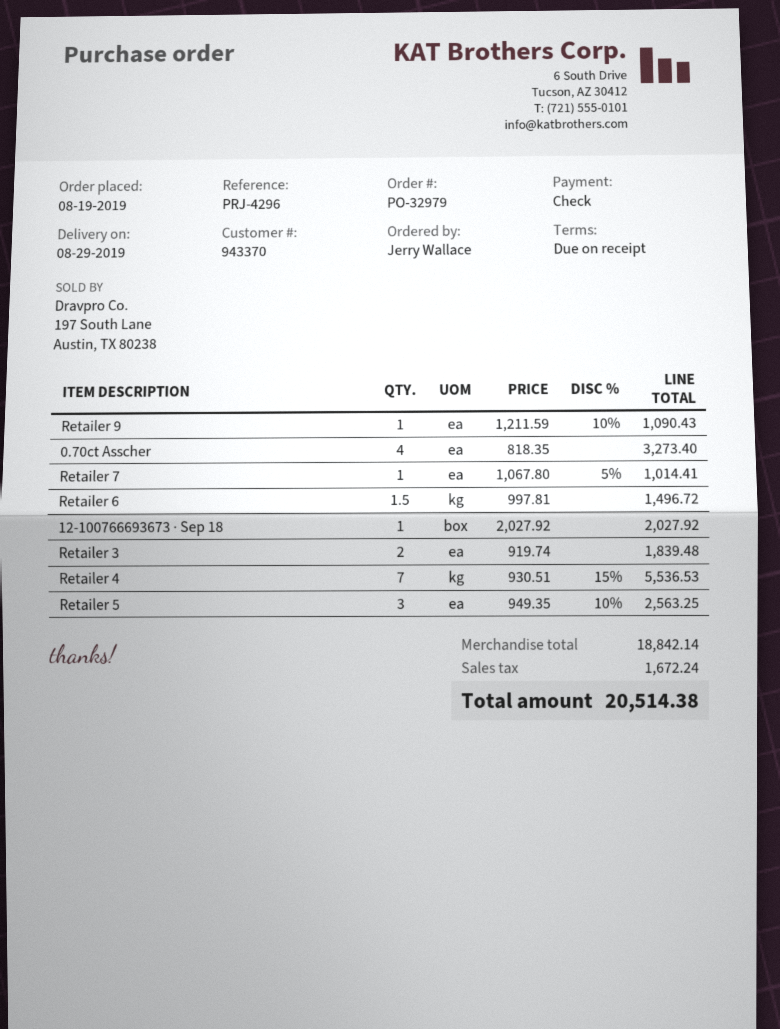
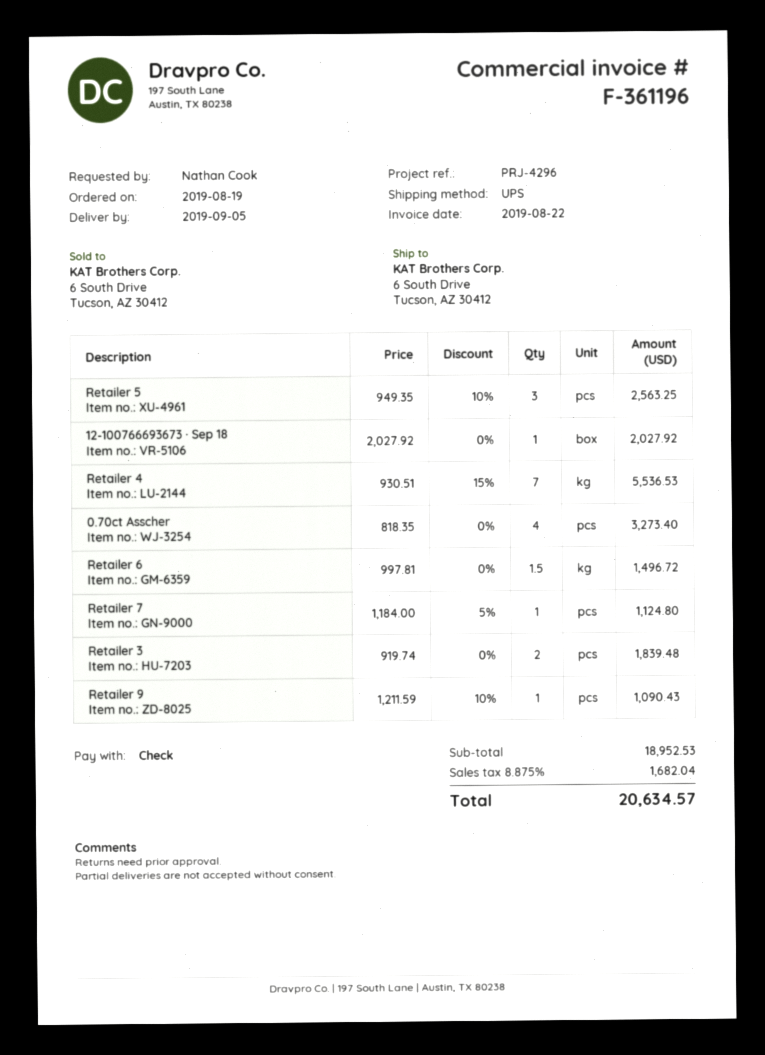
delivery date: 2019-08-29 -> 2019-09-05
ordered by: Jerry Wallace -> Nathan Cook
Retailer 7: 1 x 1067.80 - 5% = 1014.41 -> 1 x 1184.00 - 5% = 1124.80
subtotal: 18842.14 -> 18952.53
tax: 1672.24 -> 1682.04
total: 20514.38 -> 20634.57

